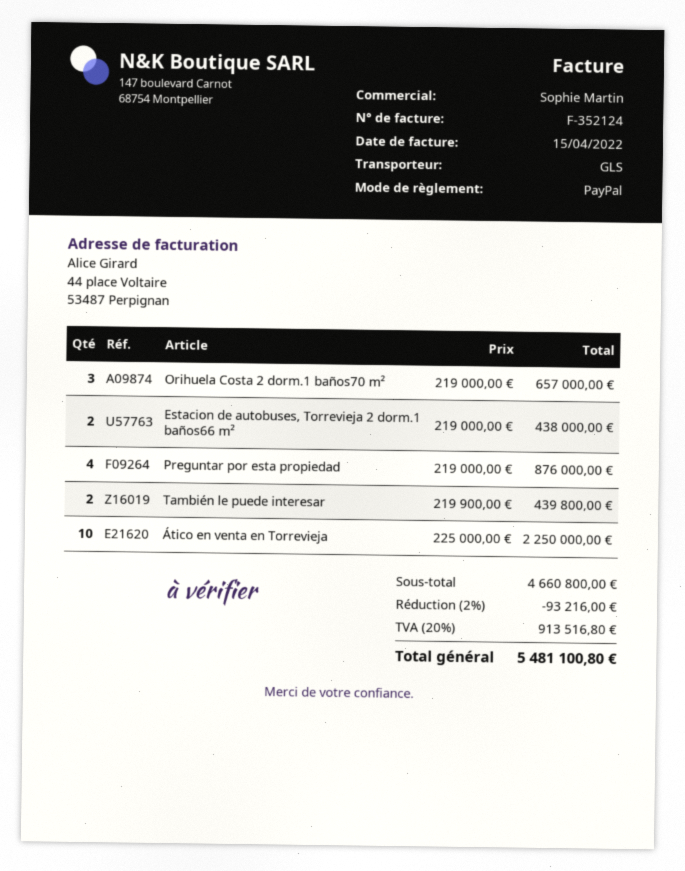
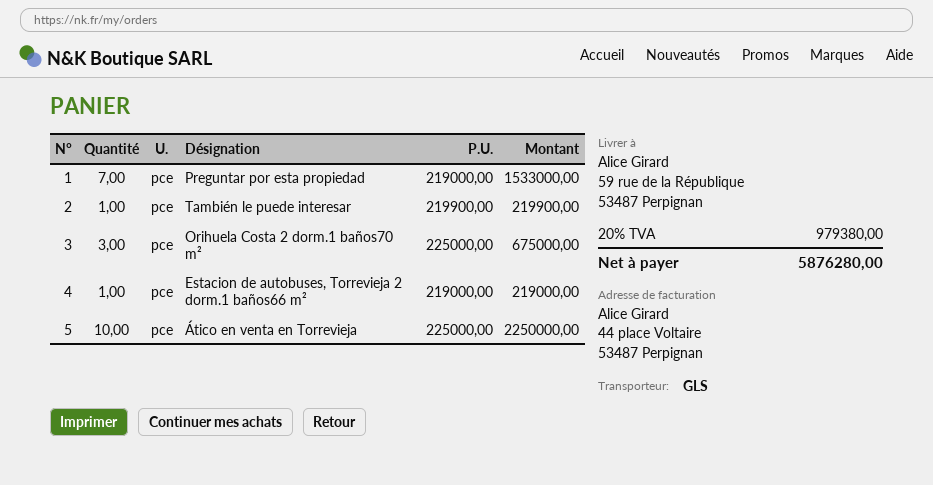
Orihuela Costa 2 dorm.1 baños70 m²: 3 x 219000.00 = 657000.00 -> 3 x 225000.00 = 675000.00
Estacion de autobuses, Torrevieja 2 dorm.1 baños66 m²: 2 x 219000.00 = 438000.00 -> 1 x 219000.00 = 219000.00
Preguntar por esta propiedad: 4 x 219000.00 = 876000.00 -> 7 x 219000.00 = 1533000.00
También le puede interesar: 2 x 219900.00 = 439800.00 -> 1 x 219900.00 = 219900.00
discount: 2% = 93216.00 -> none
tax: 20% = 913516.80 -> 20% = 979380.00
total: 5481100.80 -> 5876280.00

